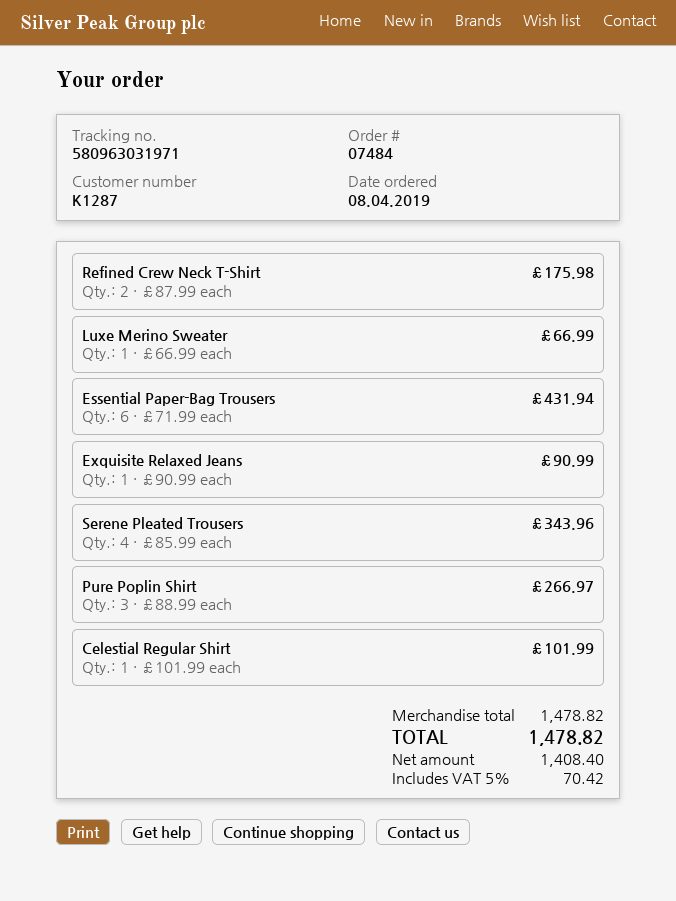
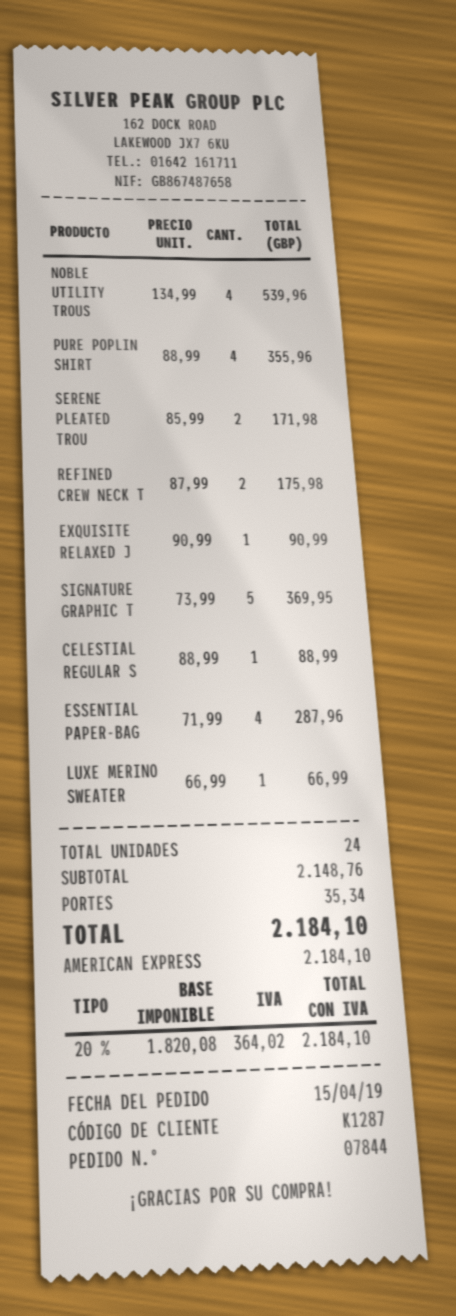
order number: 07484 -> 07844
order date: 2019-04-08 -> 2019-04-15
Essential Paper-Bag Trousers: 6 x 71.99 = 431.94 -> 4 x 71.99 = 287.96
Serene Pleated Trousers: 4 x 85.99 = 343.96 -> 2 x 85.99 = 171.98
Pure Poplin Shirt: 3 x 88.99 = 266.97 -> 4 x 88.99 = 355.96
Celestial Regular Shirt: 1 x 101.99 = 101.99 -> 1 x 88.99 = 88.99
NOBLE UTILITY TROUS: none -> 4 x 134.99 = 539.96
SIGNATURE GRAPHIC T: none -> 5 x 73.99 = 369.95
subtotal: 1478.82 -> 2148.76
shipping: none -> 35.34
net: 1408.40 -> 1820.08
tax: 5% = 70.42 -> 20% = 364.02
total: 1478.82 -> 2184.10

